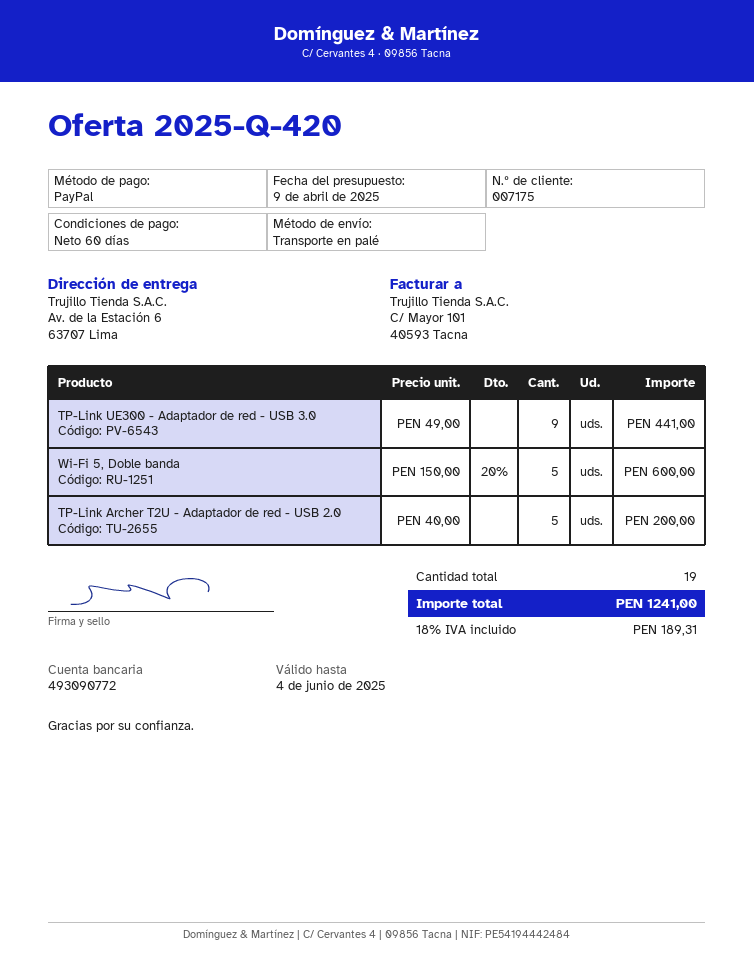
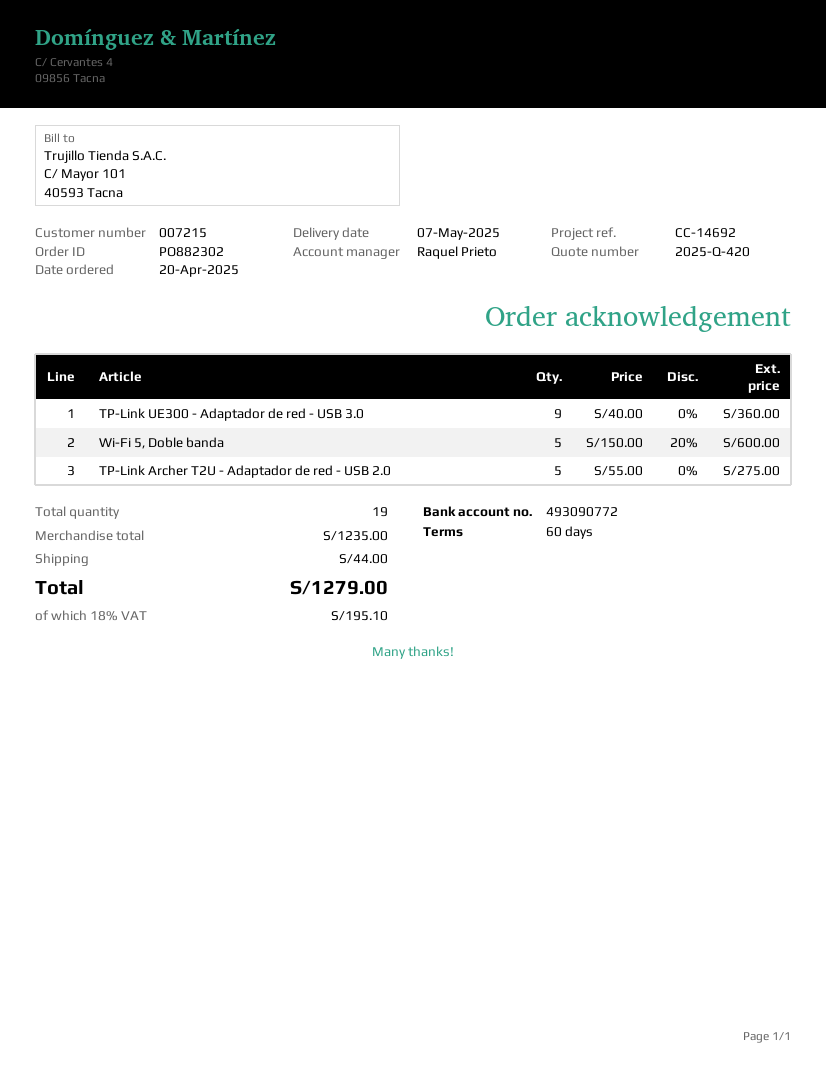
customer number: 007175 -> 007215
TP-Link UE300 - Adaptador de red - USB 3.0: 9 x 49.00 = 441.00 -> 9 x 40.00 = 360.00
TP-Link Archer T2U - Adaptador de red - USB 2.0: 5 x 40.00 = 200.00 -> 5 x 55.00 = 275.00
shipping: none -> 44.00
tax: 18% = 189.31 -> 18% = 195.10
total: 1241.00 -> 1279.00

